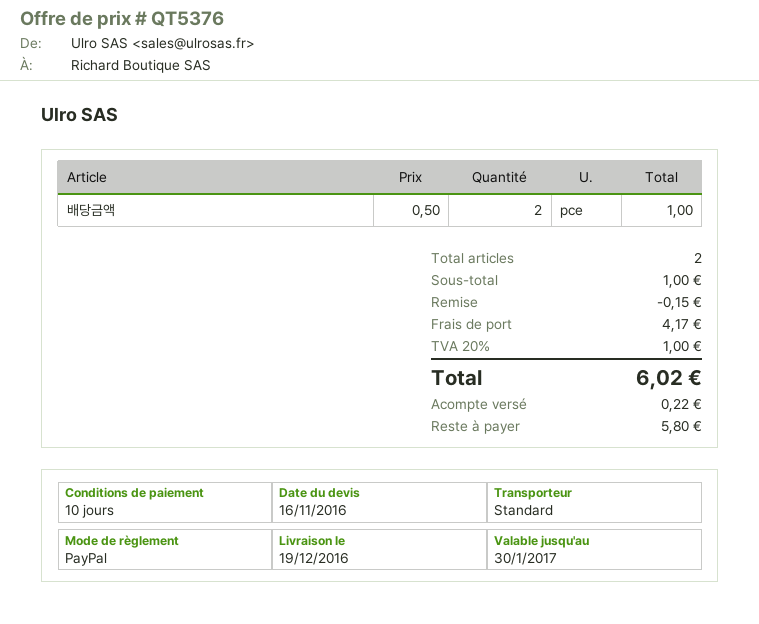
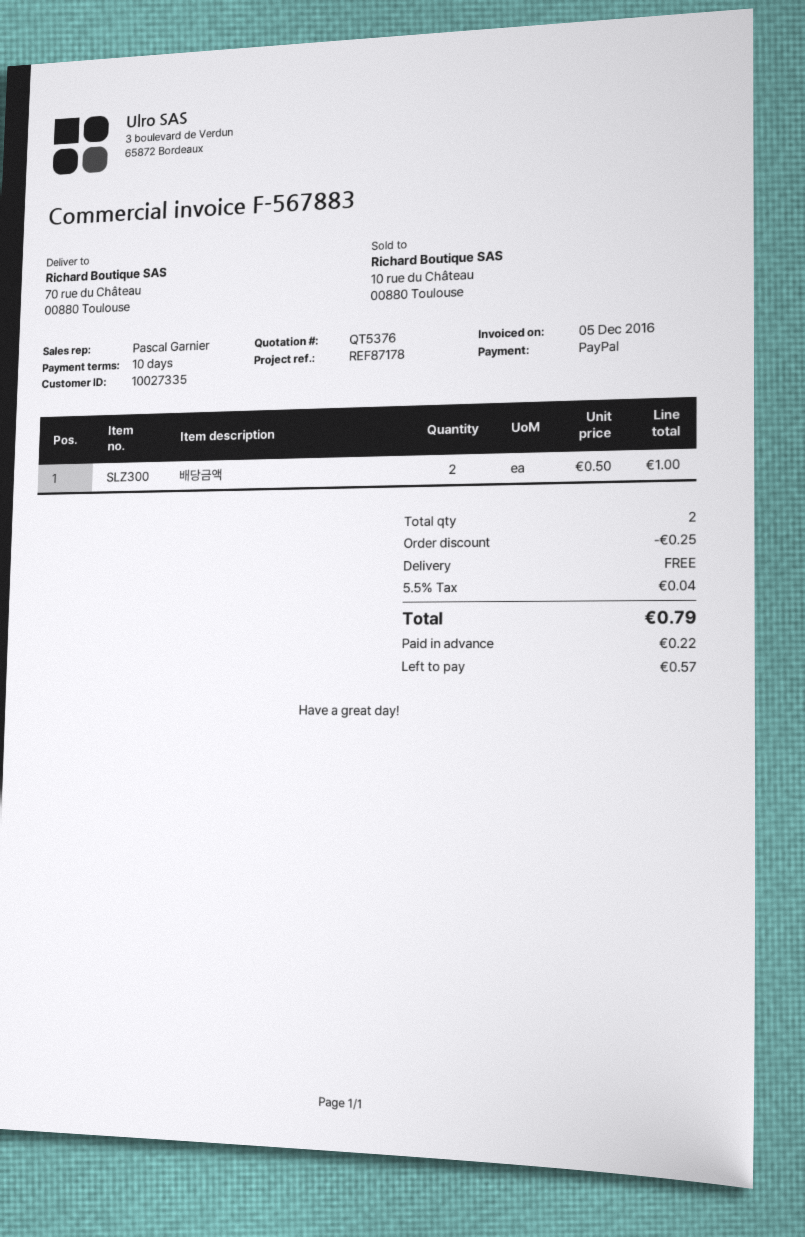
discount: 0.15 -> 0.25
shipping: 4.17 -> 0.00
tax: 20% = 1.00 -> 5.5% = 0.04
total: 6.02 -> 0.79
balance: 5.80 -> 0.57

